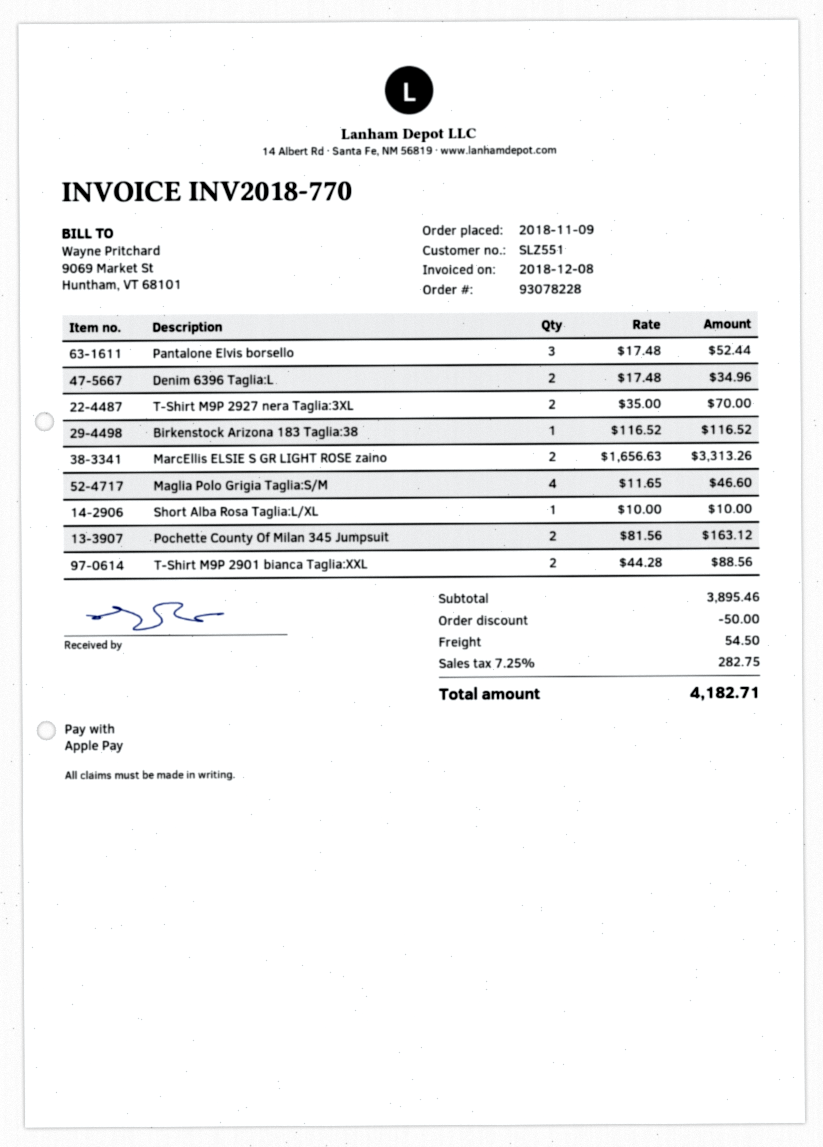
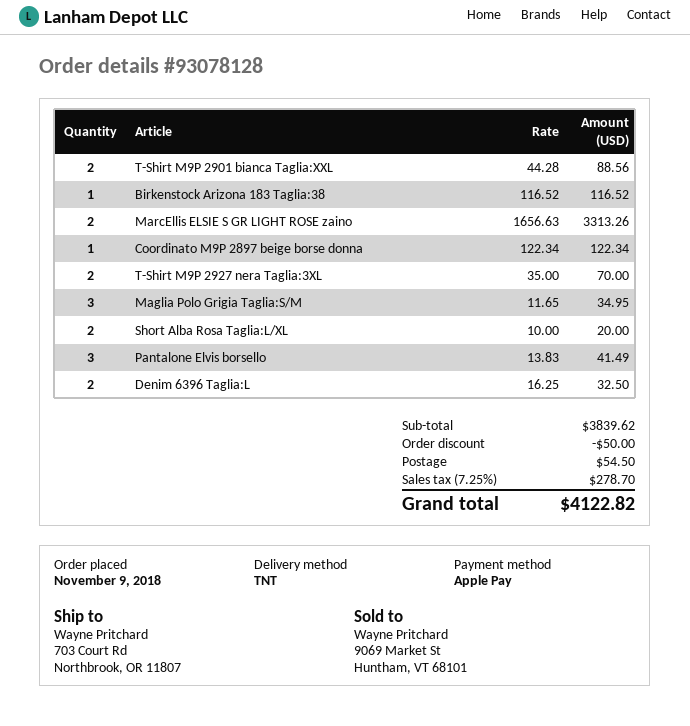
order number: 93078228 -> 93078128
Pantalone Elvis borsello: 3 x 17.48 = 52.44 -> 3 x 13.83 = 41.49
Denim 6396 Taglia:L: 2 x 17.48 = 34.96 -> 2 x 16.25 = 32.50
Maglia Polo Grigia Taglia:S/M: 4 x 11.65 = 46.60 -> 3 x 11.65 = 34.95
Short Alba Rosa Taglia:L/XL: 1 x 10.00 = 10.00 -> 2 x 10.00 = 20.00
Pochette County Of Milan 345 Jumpsuit: 2 x 81.56 = 163.12 -> none
Coordinato M9P 2897 beige borse donna: none -> 1 x 122.34 = 122.34
subtotal: 3895.46 -> 3839.62
tax: 7.25% = 282.75 -> 7.25% = 278.70
total: 4182.71 -> 4122.82

